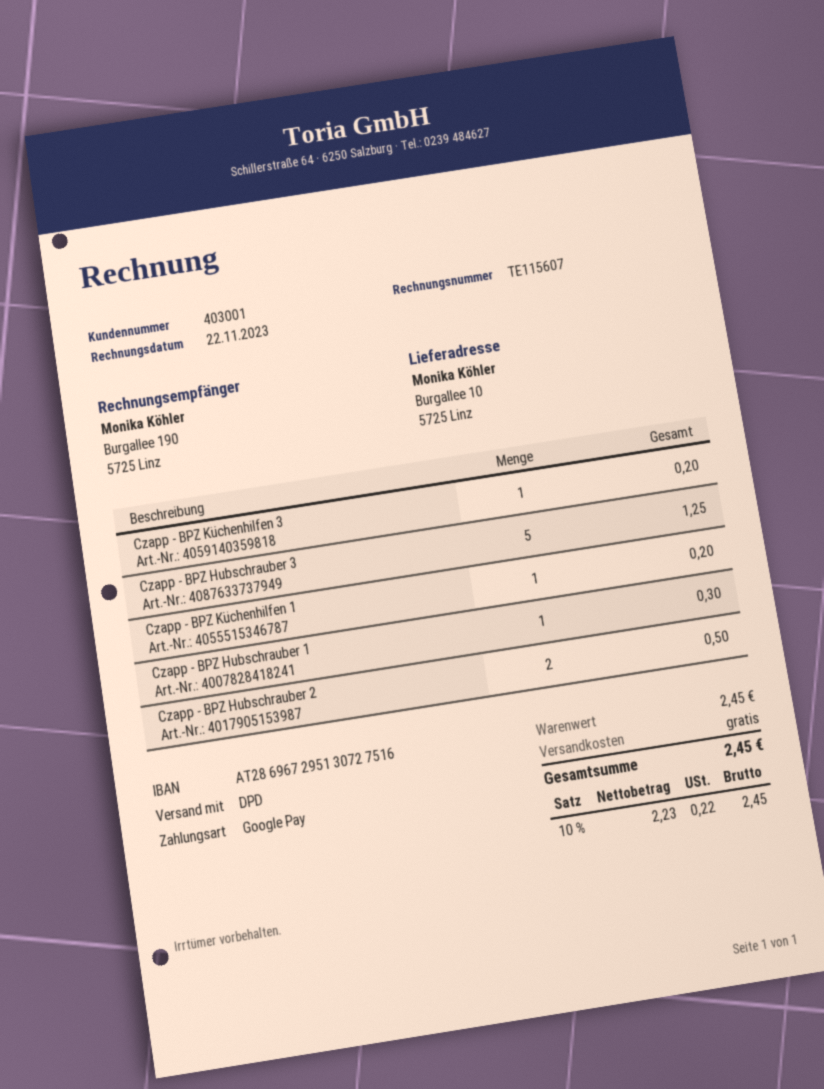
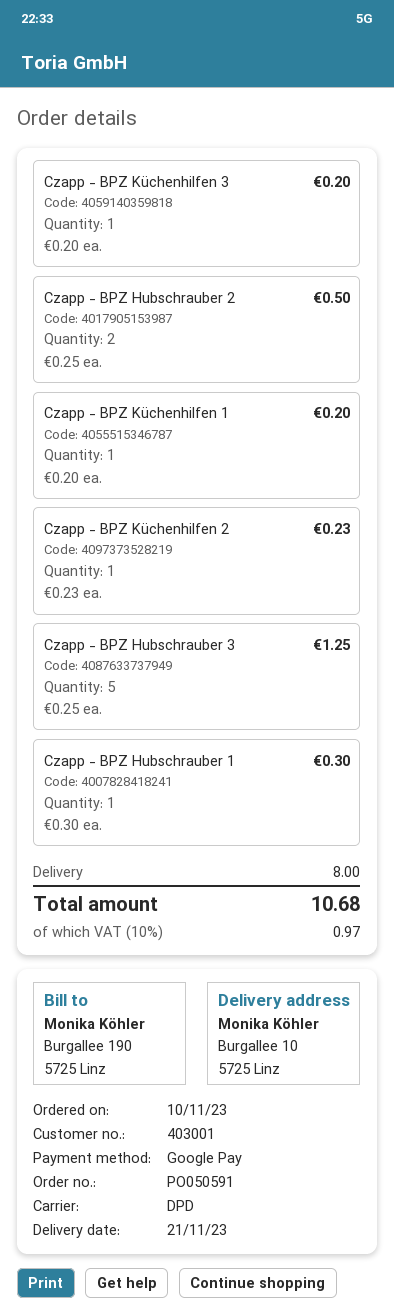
Czapp - BPZ Küchenhilfen 2: none -> 1 for 0.23
shipping: 0.00 -> 8.00
tax: 10% = 0.22 -> 10% = 0.97
total: 2.45 -> 10.68

